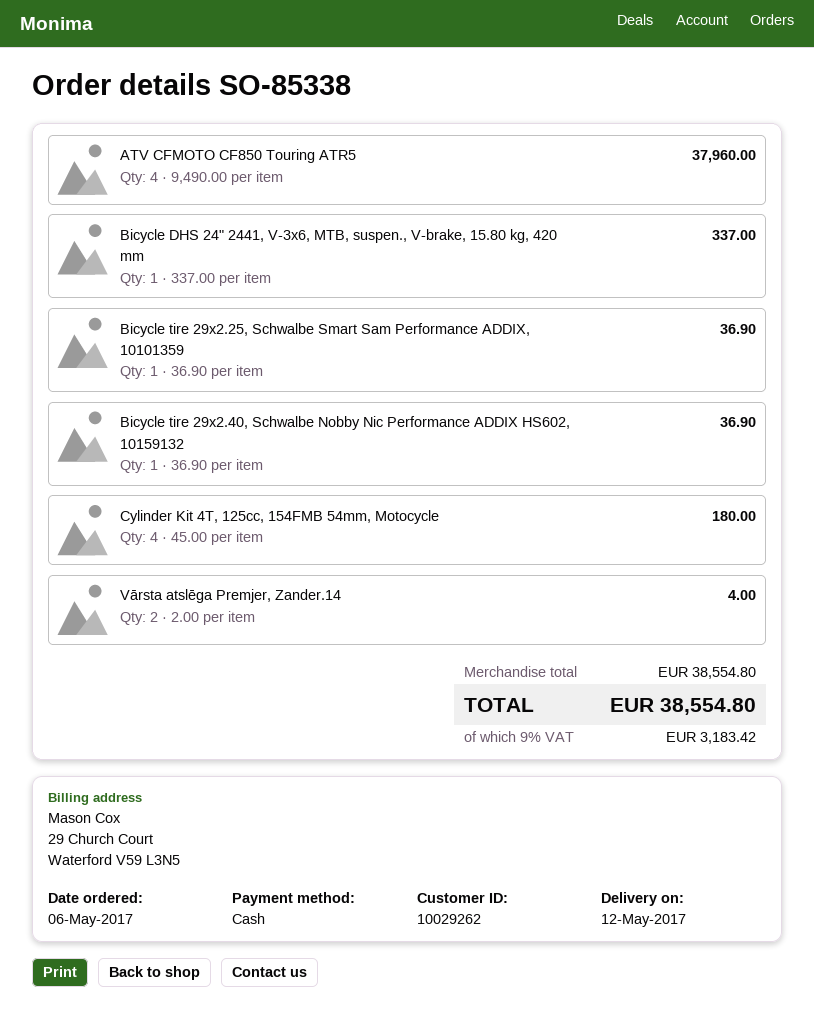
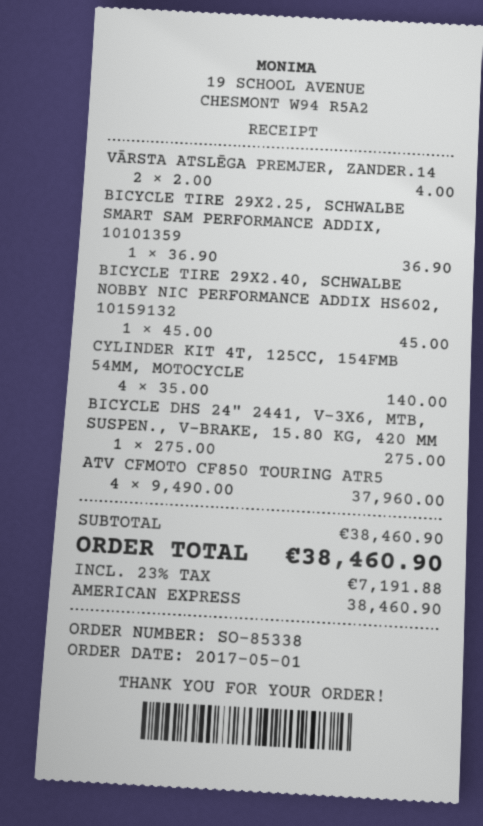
order date: 2017-05-06 -> 2017-05-01
payment method: cash -> American Express
Bicycle DHS 24" 2441, V-3x6, MTB, suspen., V-brake, 15.80 kg, 420 mm: 1 x 337.00 = 337.00 -> 1 x 275.00 = 275.00
Bicycle tire 29x2.40, Schwalbe Nobby Nic Performance ADDIX HS602, 10159132: 1 x 36.90 = 36.90 -> 1 x 45.00 = 45.00
Cylinder Kit 4T, 125cc, 154FMB 54mm, Motocycle: 4 x 45.00 = 180.00 -> 4 x 35.00 = 140.00
subtotal: 38554.80 -> 38460.90
tax: 9% = 3183.42 -> 23% = 7191.88
total: 38554.80 -> 38460.90

